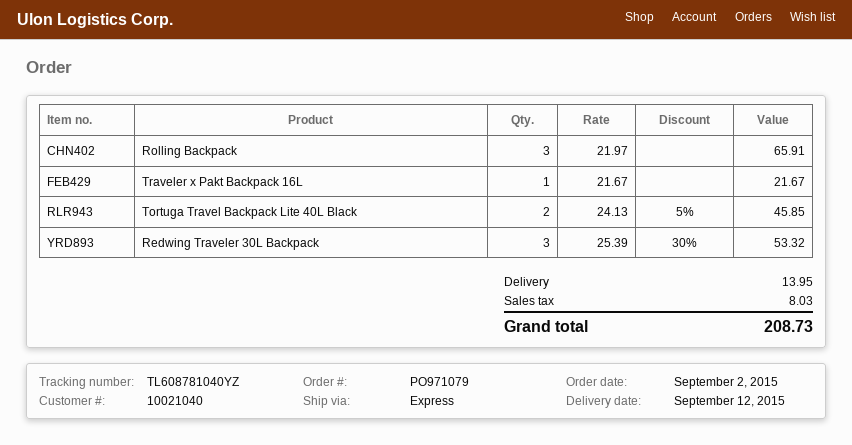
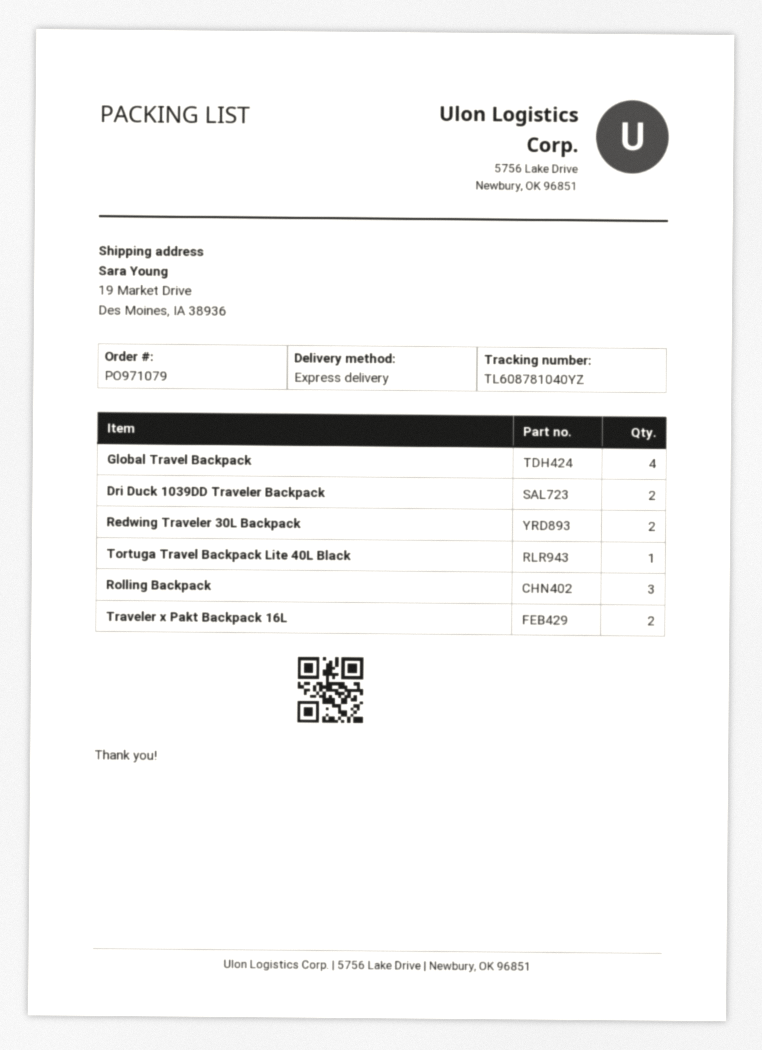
Traveler x Pakt Backpack 16L: 1 -> 2
Tortuga Travel Backpack Lite 40L Black: 2 -> 1
Redwing Traveler 30L Backpack: 3 -> 2
Global Travel Backpack: none -> 4
Dri Duck 1039DD Traveler Backpack: none -> 2

